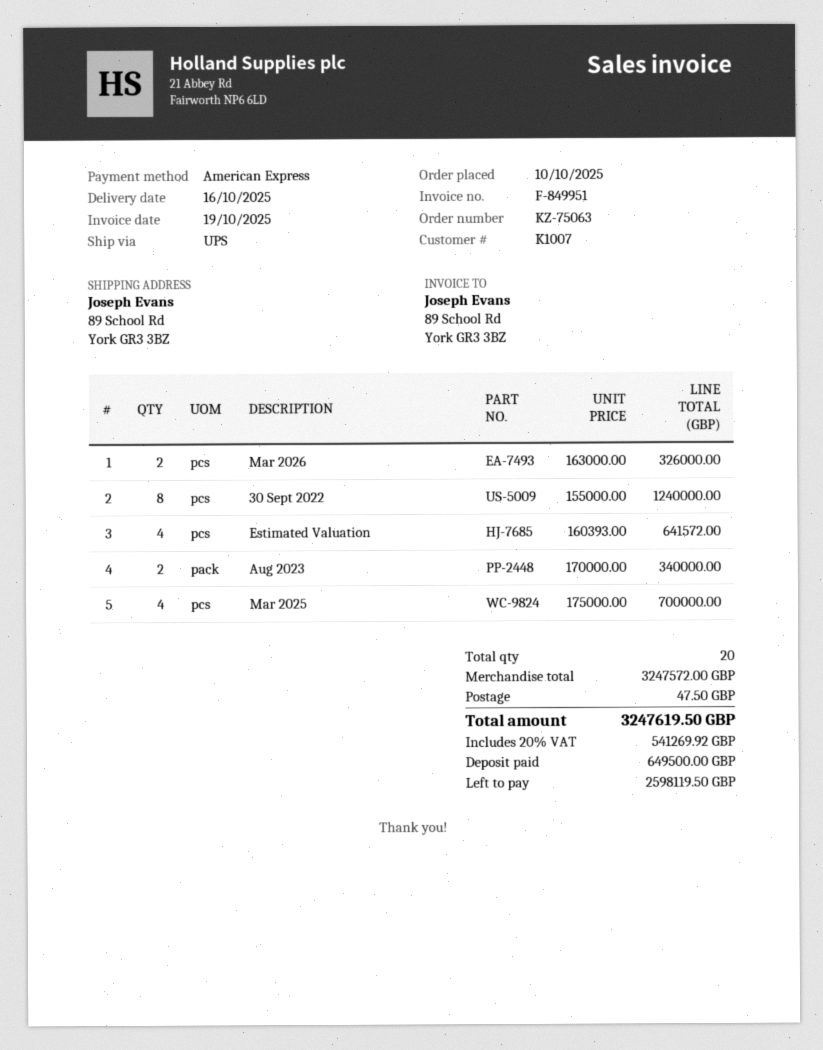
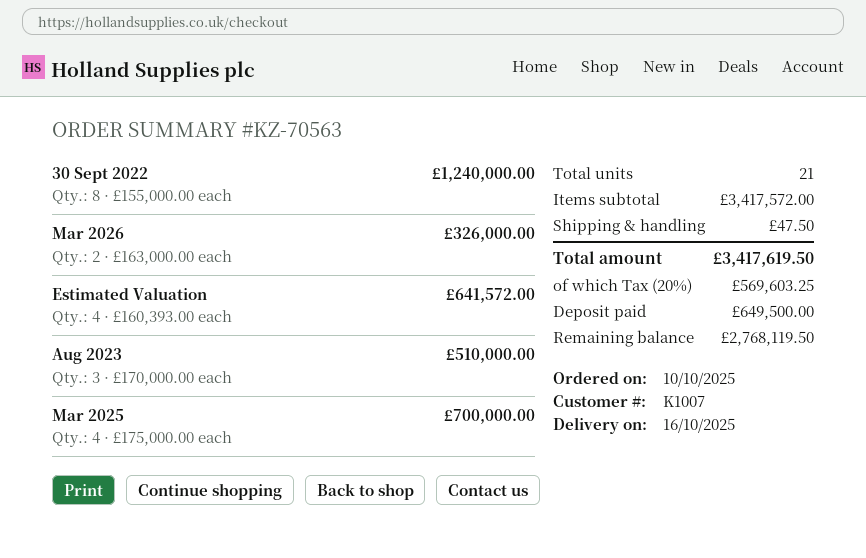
order number: KZ-75063 -> KZ-70563
Aug 2023: 2 x 170000.00 = 340000.00 -> 3 x 170000.00 = 510000.00
total quantity: 20 -> 21
subtotal: 3247572.00 -> 3417572.00
tax: 20% = 541269.92 -> 20% = 569603.25
total: 3247619.50 -> 3417619.50
balance: 2598119.50 -> 2768119.50

